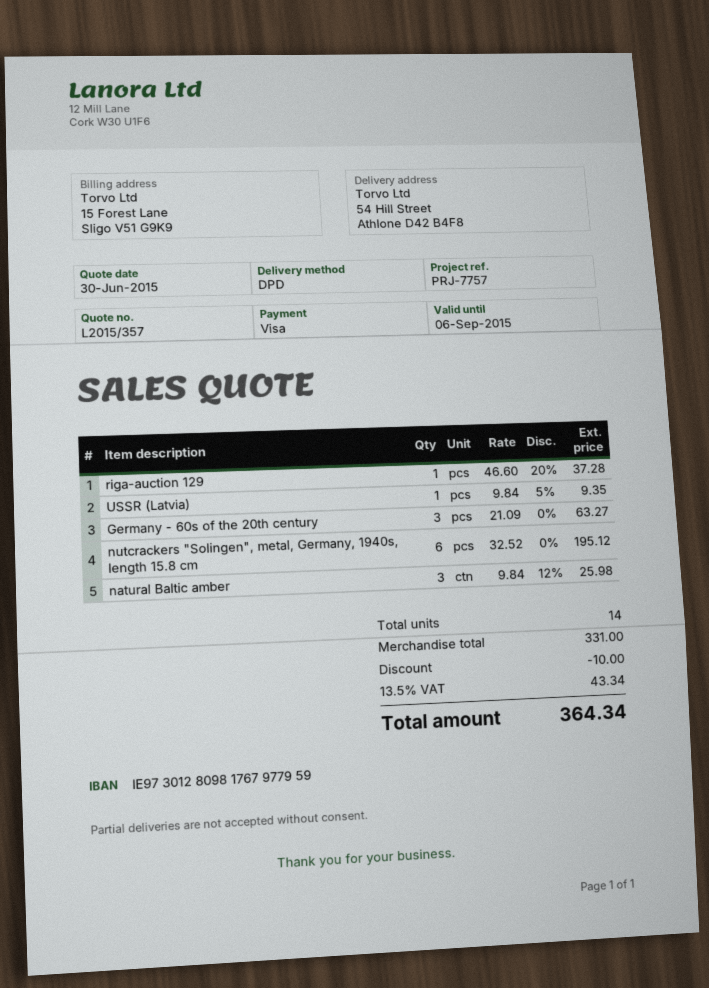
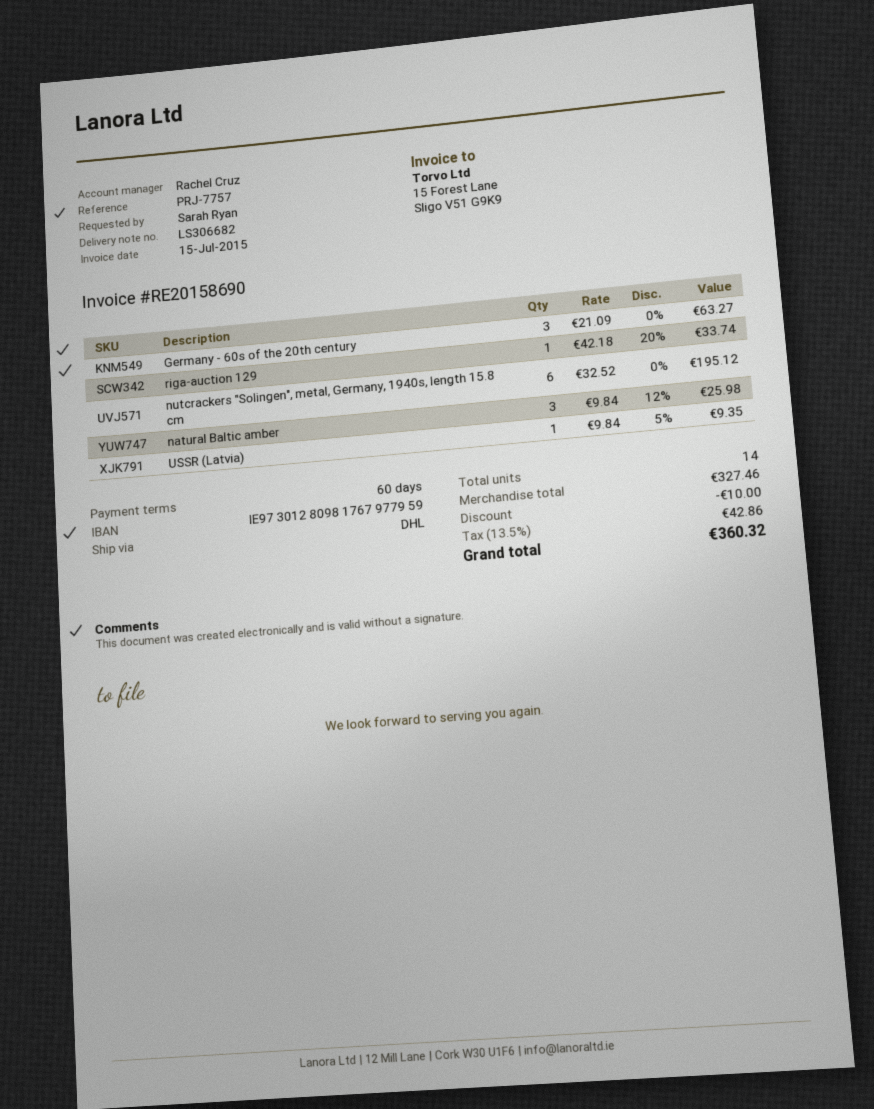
shipping method: DPD -> DHL
riga-auction 129: 1 x 46.60 - 20% = 37.28 -> 1 x 42.18 - 20% = 33.74
subtotal: 331.00 -> 327.46
tax: 13.5% = 43.34 -> 13.5% = 42.86
total: 364.34 -> 360.32

